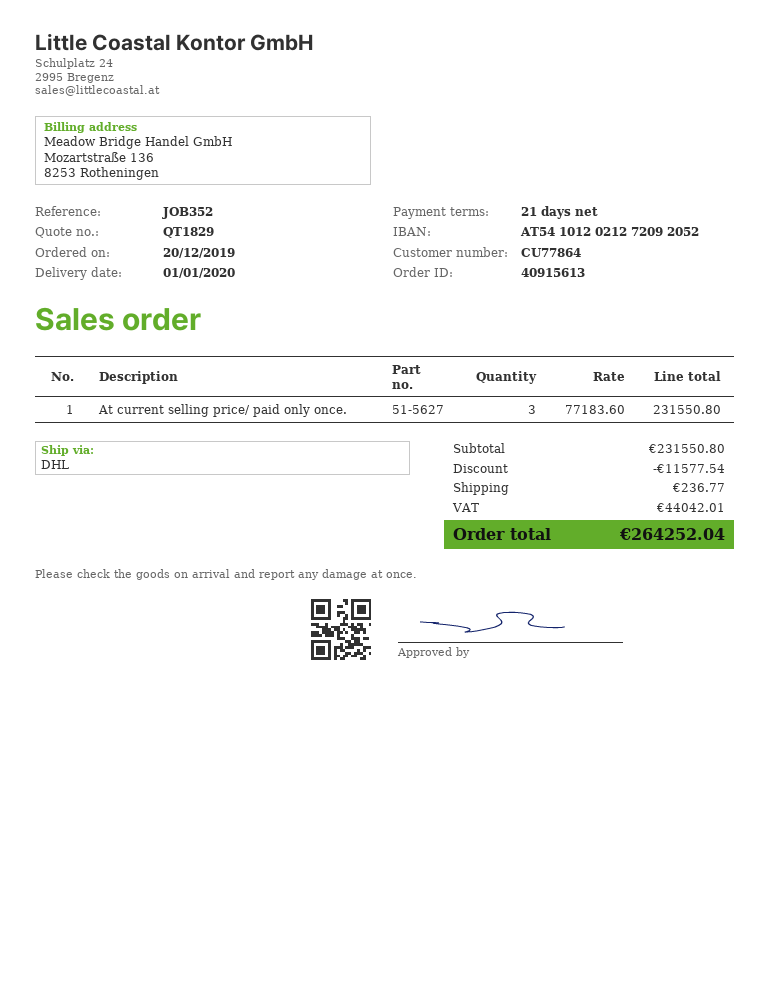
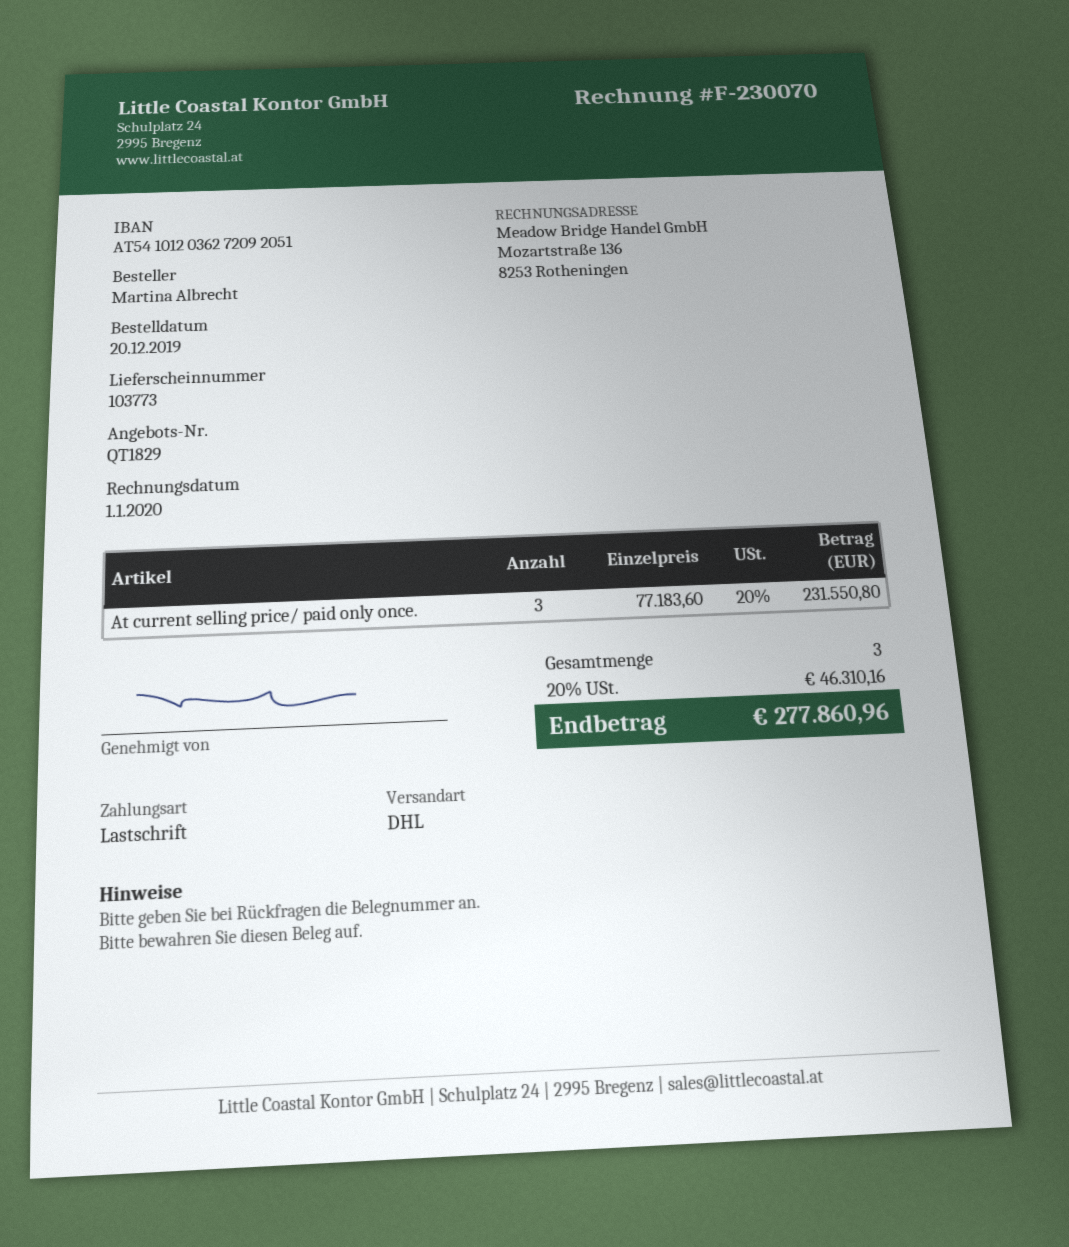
bank account: AT541012021272092052 -> AT541012036272092051
discount: 11577.54 -> none
shipping: 236.77 -> none
tax: 44042.01 -> 46310.16
total: 264252.04 -> 277860.96

